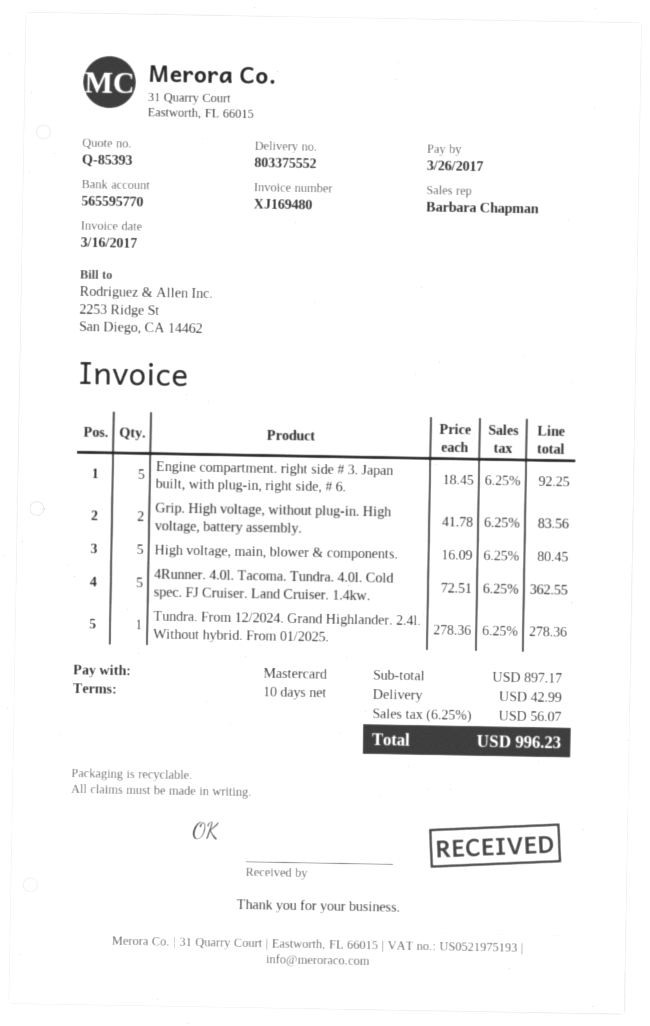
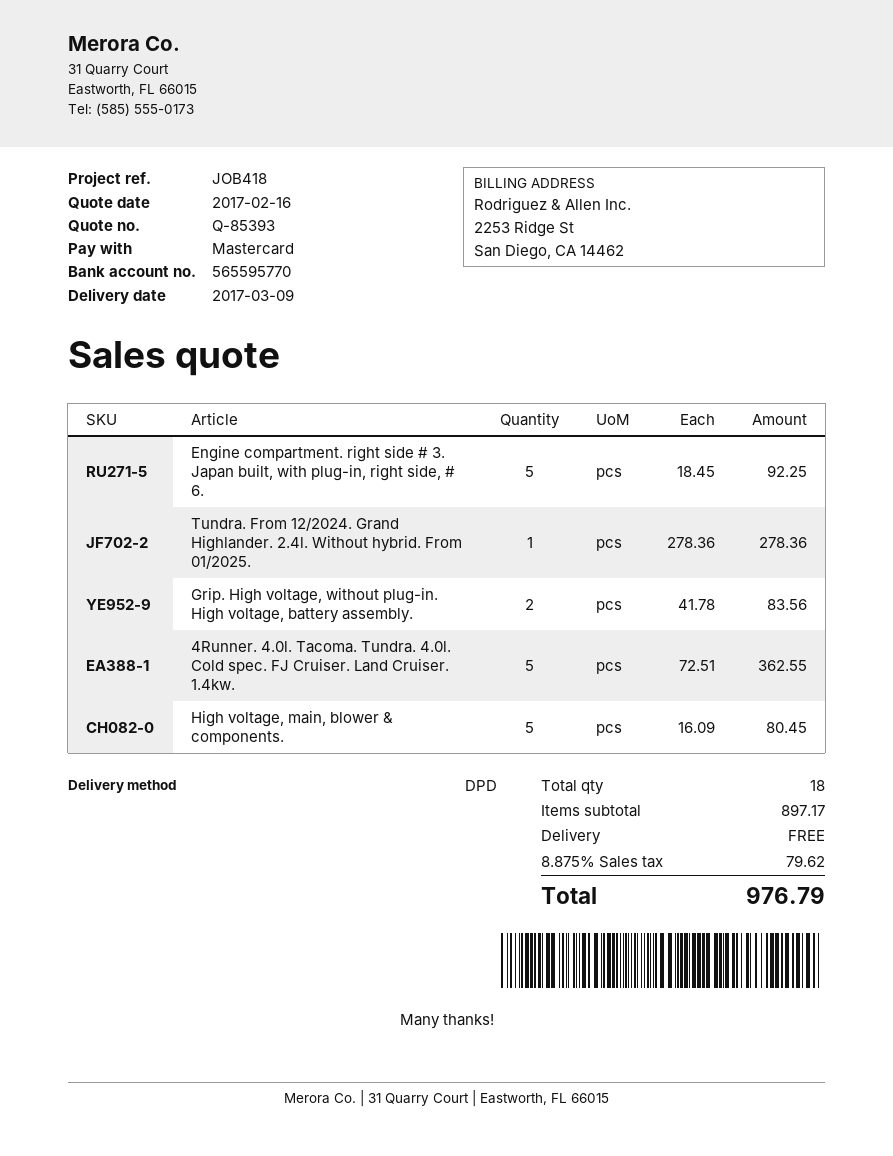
shipping: 42.99 -> 0.00
tax: 6.25% = 56.07 -> 8.875% = 79.62
total: 996.23 -> 976.79

